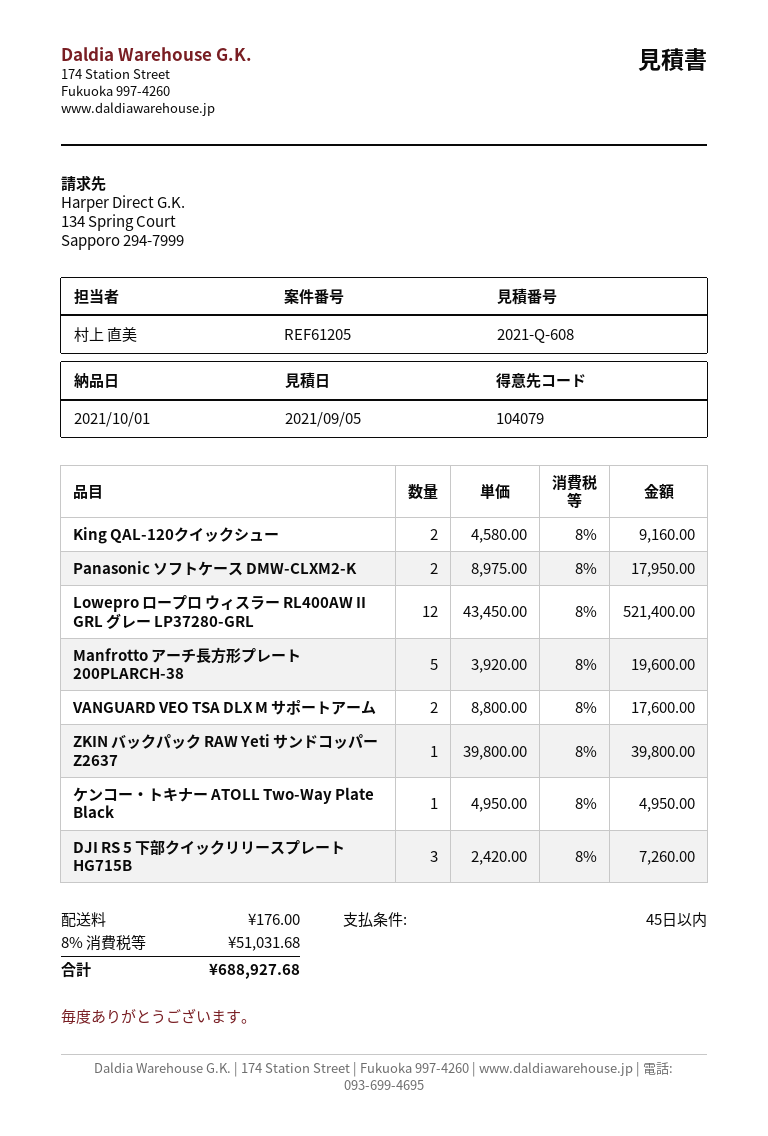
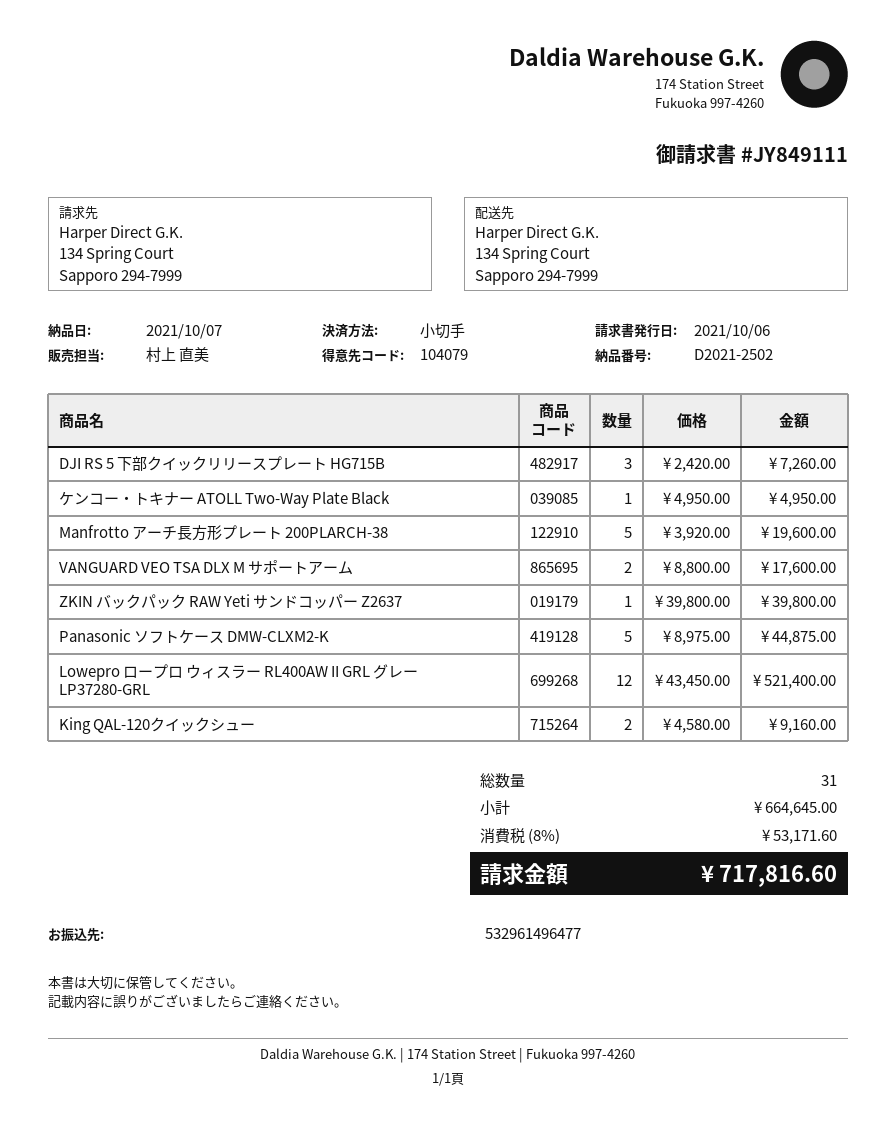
delivery date: 2021-10-01 -> 2021-10-07
Panasonic ソフトケース DMW-CLXM2-K: 2 x 8975.00 = 17950.00 -> 5 x 8975.00 = 44875.00
shipping: 176.00 -> none
tax: 8% = 51031.68 -> 8% = 53171.60
total: 688927.68 -> 717816.60

